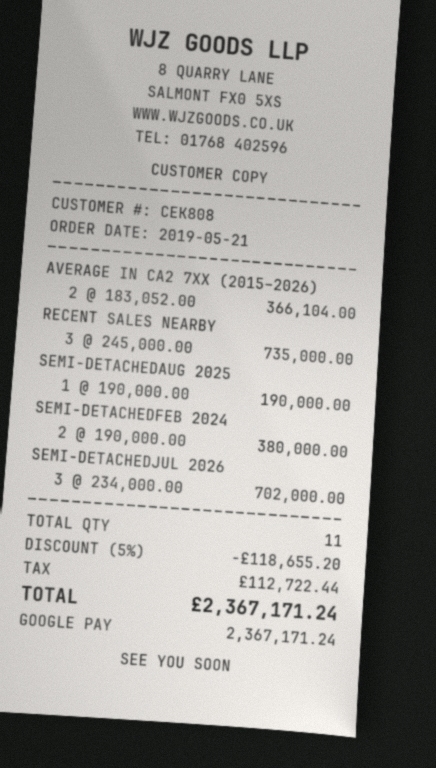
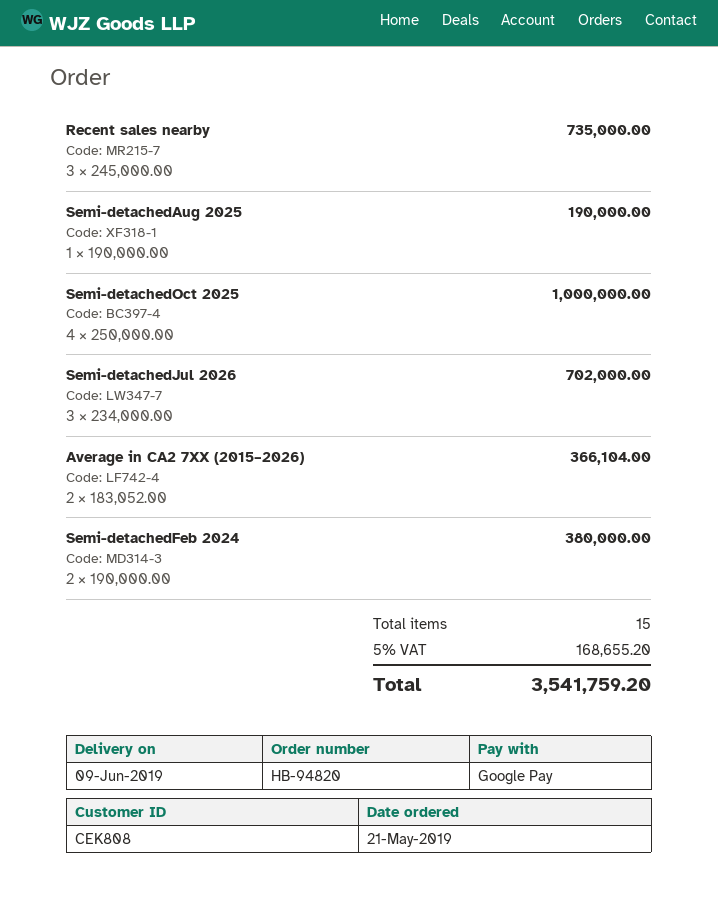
Semi-detachedOct 2025: none -> 4 x 250000.00 = 1000000.00
total quantity: 11 -> 15
discount: 5% = 118655.20 -> none
tax: 112722.44 -> 168655.20
total: 2367171.24 -> 3541759.20

